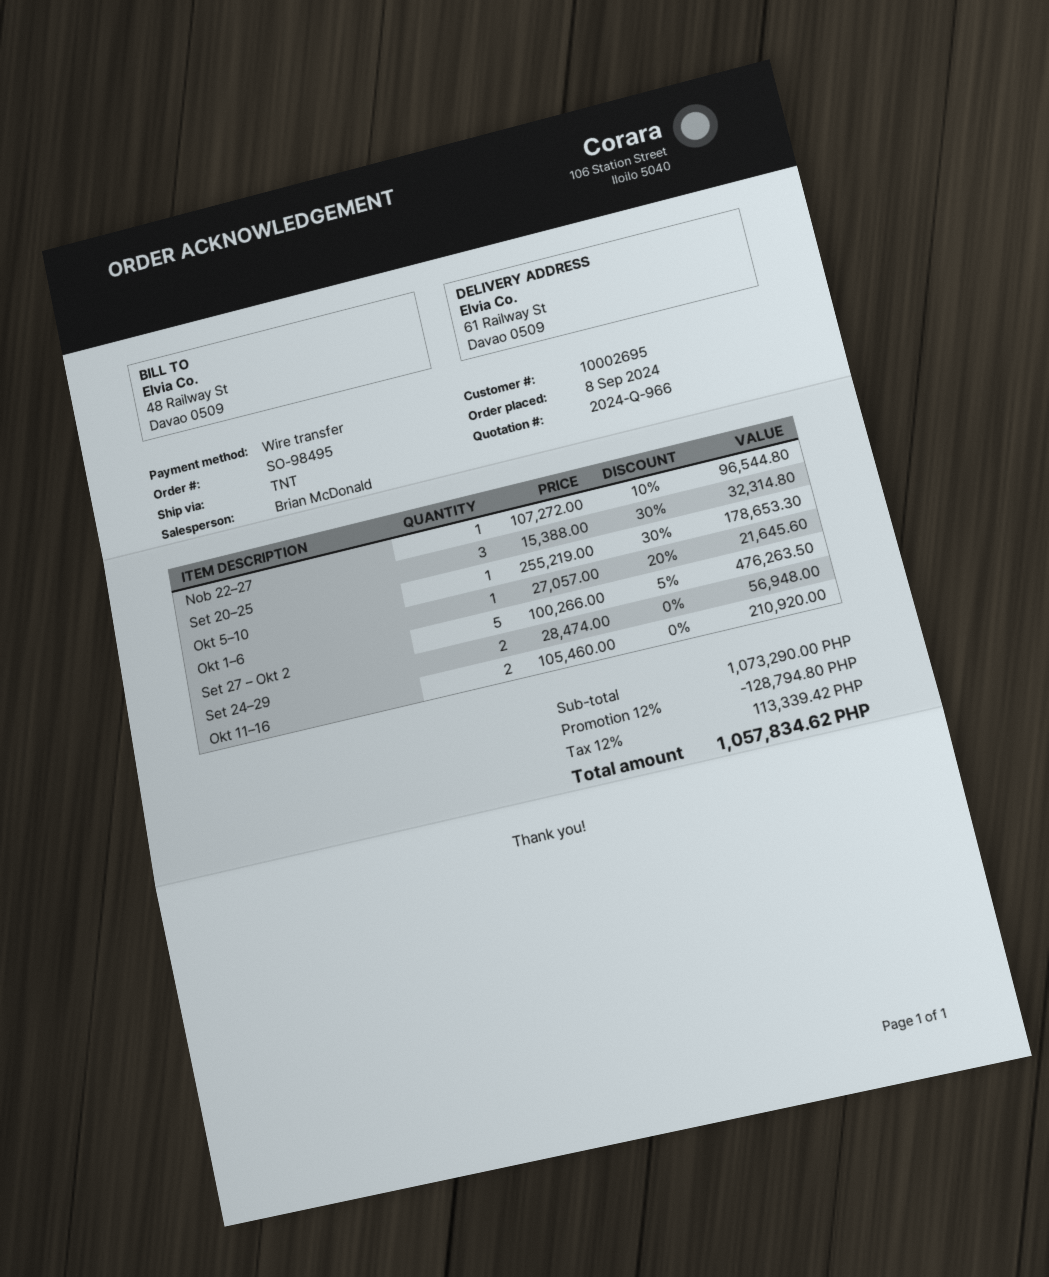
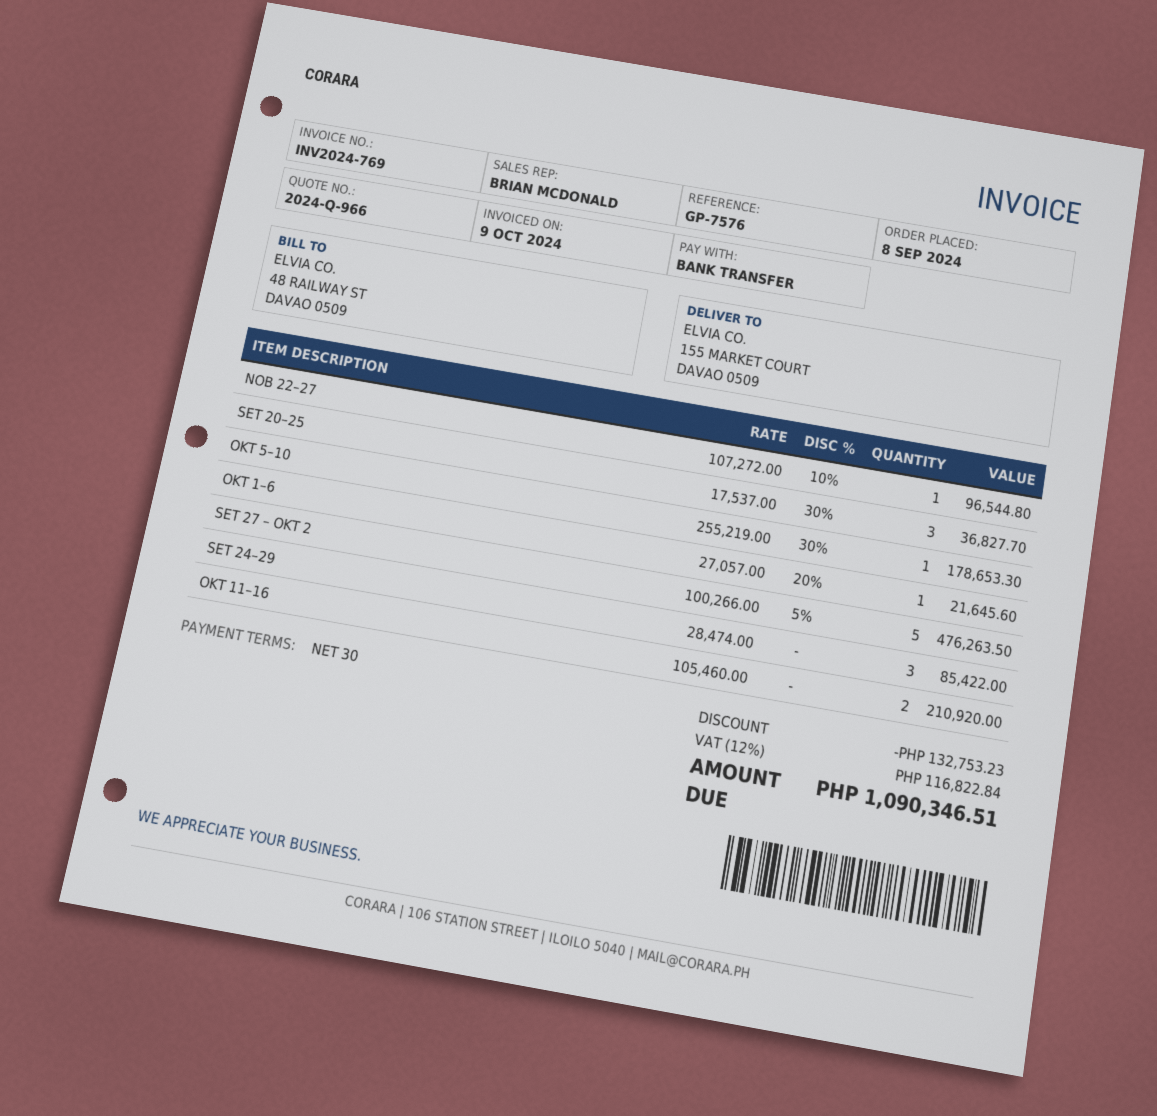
ship to: 61 Railway St, Davao 0509 -> 155 MARKET COURT, DAVAO 0509
Set 20–25: 3 x 15388.00 - 30% = 32314.80 -> 3 x 17537.00 - 30% = 36827.70
Set 24–29: 2 x 28474.00 = 56948.00 -> 3 x 28474.00 = 85422.00
discount: 128794.80 -> 132753.23
tax: 12% = 113339.42 -> 12% = 116822.84
total: 1057834.62 -> 1090346.51

